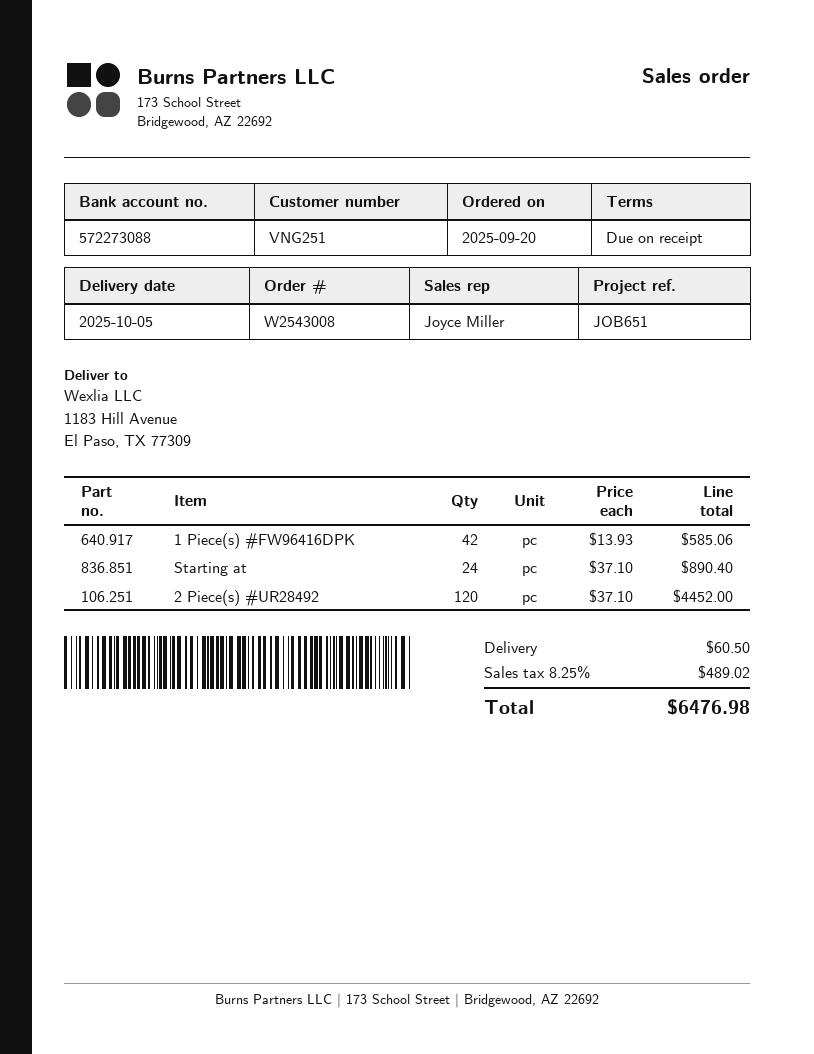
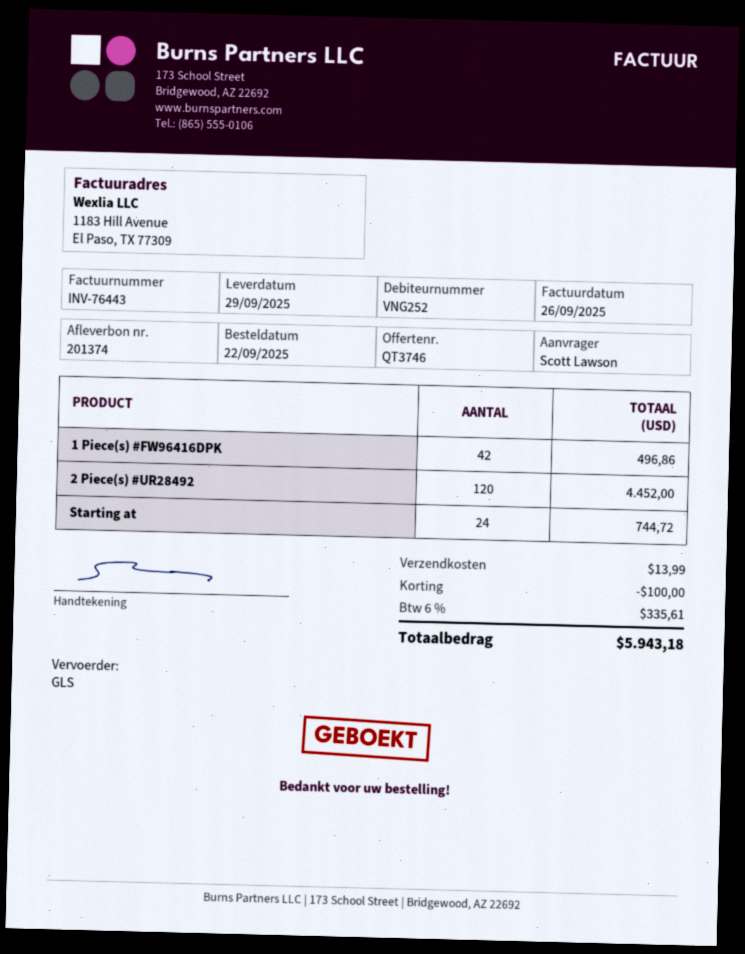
order date: 2025-09-20 -> 2025-09-22
delivery date: 2025-10-05 -> 2025-09-29
customer number: VNG251 -> VNG252
1 Piece(s) #FW96416DPK: 42 for 585.06 -> 42 for 496.86
Starting at: 24 for 890.40 -> 24 for 744.72
discount: none -> 100.00
shipping: 60.50 -> 13.99
tax: 8.25% = 489.02 -> 6% = 335.61
total: 6476.98 -> 5943.18

